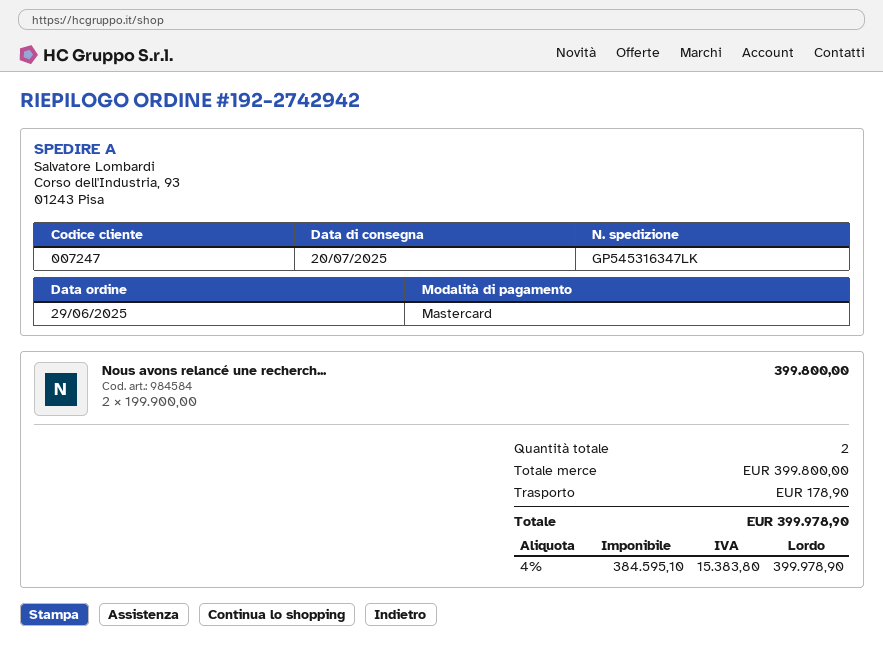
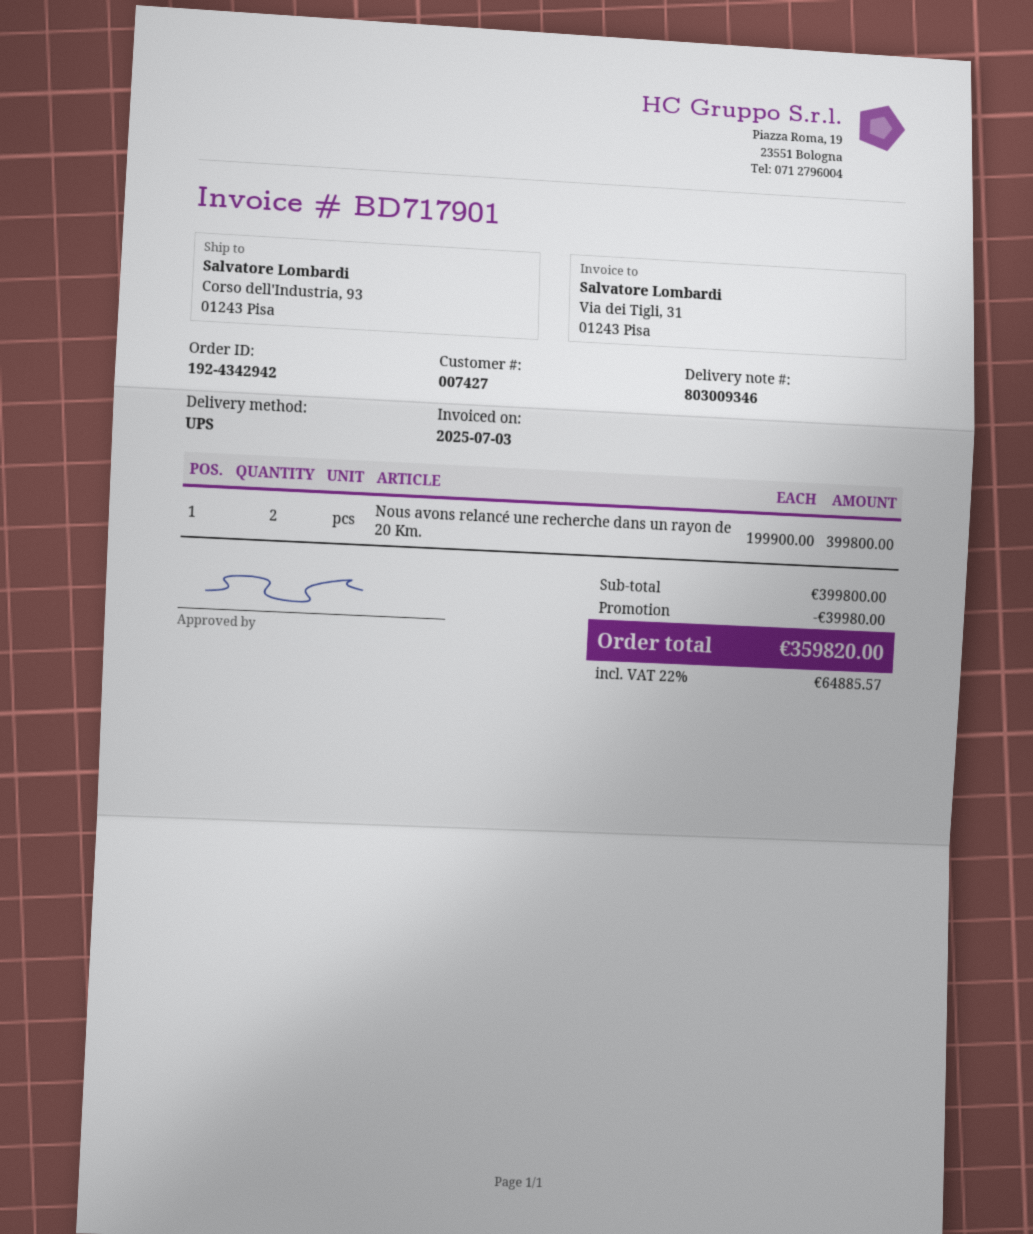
order number: 192-2742942 -> 192-4342942
customer number: 007247 -> 007427
discount: none -> 39980.00
shipping: 178.90 -> none
tax: 4% = 15383.80 -> 22% = 64885.57
total: 399978.90 -> 359820.00

